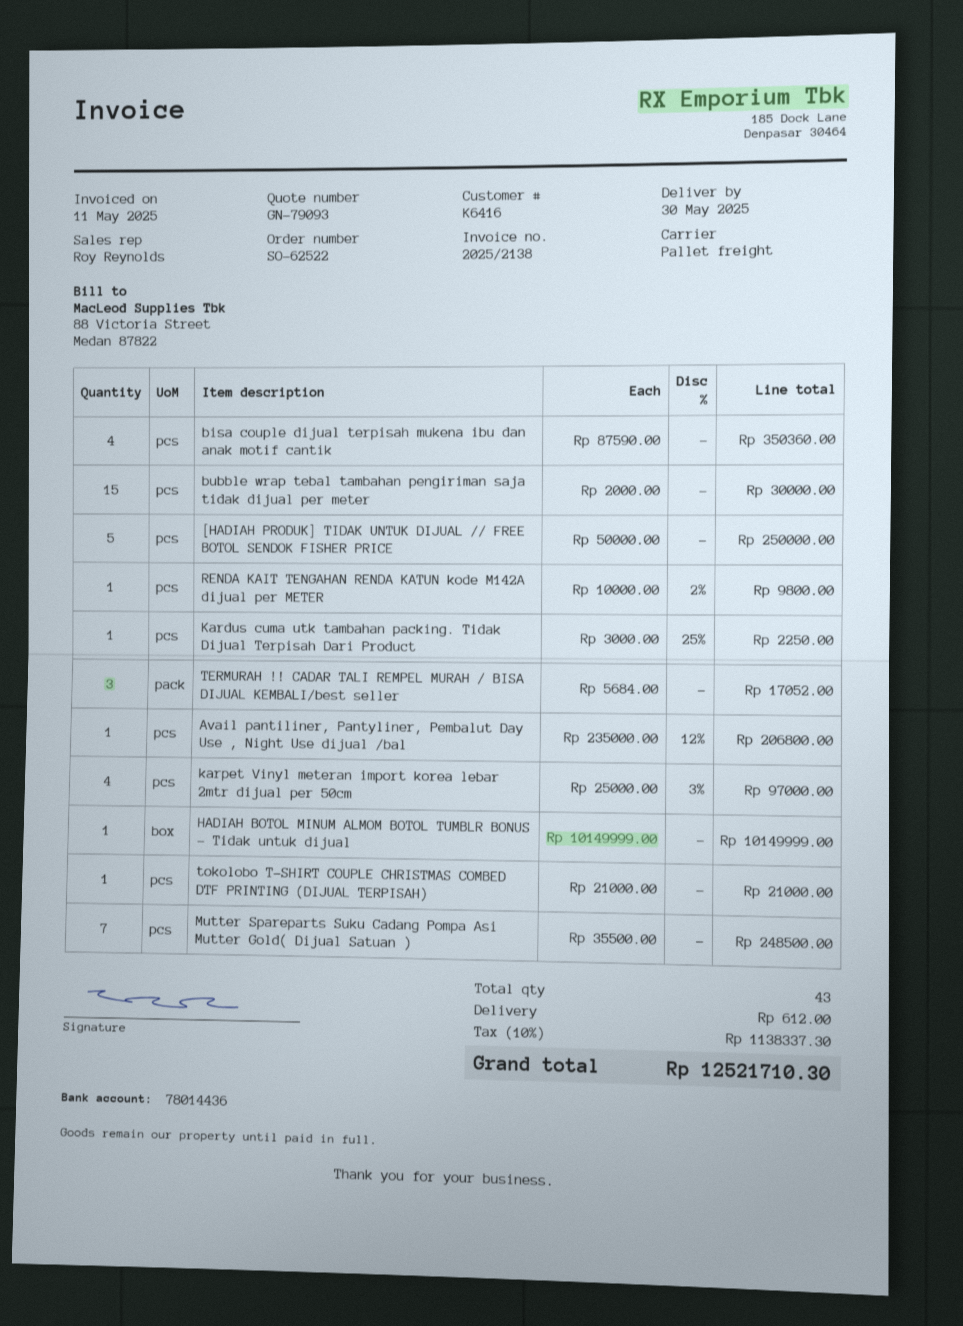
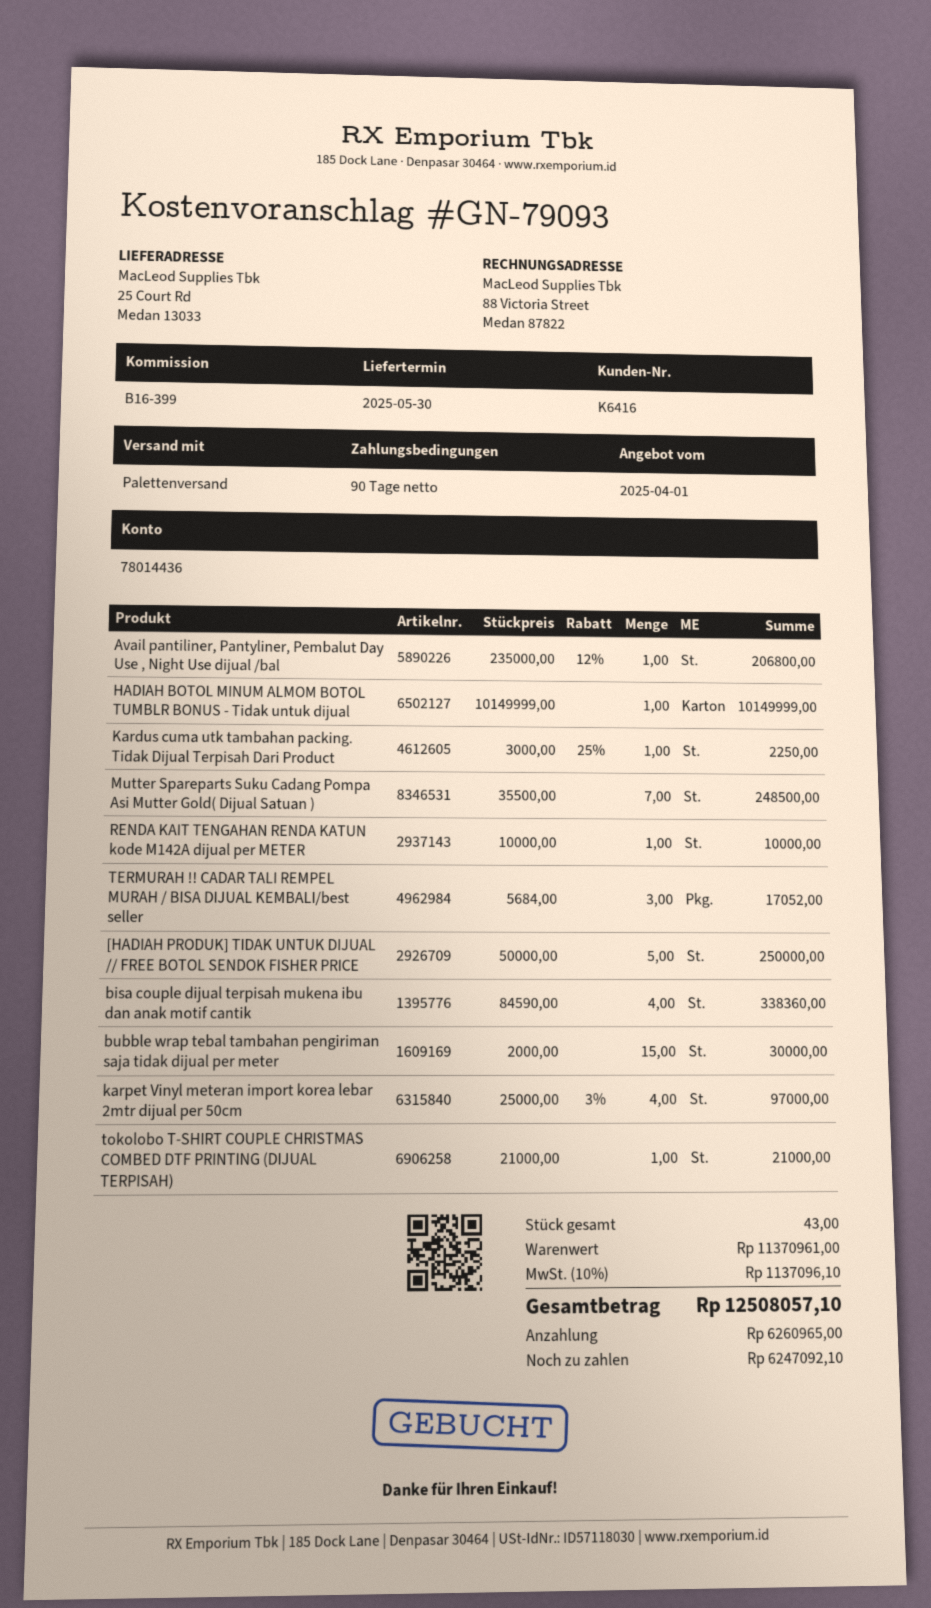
bisa couple dijual terpisah mukena ibu dan anak motif cantik: 4 x 87590.00 = 350360.00 -> 4 x 84590.00 = 338360.00
RENDA KAIT TENGAHAN RENDA KATUN kode M142A dijual per METER: 1 x 10000.00 - 2% = 9800.00 -> 1 x 10000.00 = 10000.00
shipping: 612.00 -> none
tax: 10% = 1138337.30 -> 10% = 1137096.10
total: 12521710.30 -> 12508057.10

